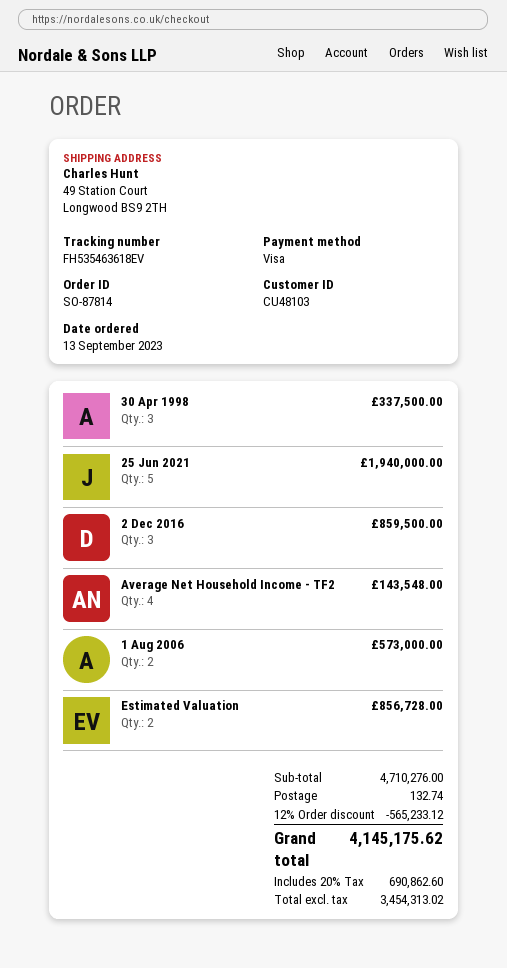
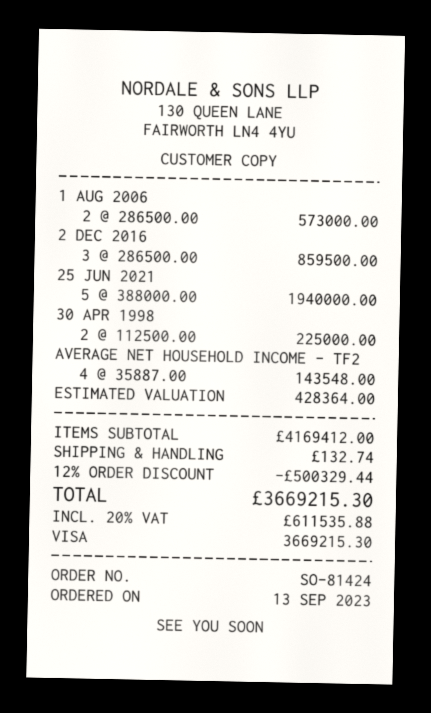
order number: SO-87814 -> SO-81424
30 Apr 1998: 3 for 337500.00 -> 2 for 225000.00
Estimated Valuation: 2 for 856728.00 -> 1 for 428364.00
subtotal: 4710276.00 -> 4169412.00
discount: 12% = 565233.12 -> 12% = 500329.44
tax: 20% = 690862.60 -> 20% = 611535.88
total: 4145175.62 -> 3669215.30

